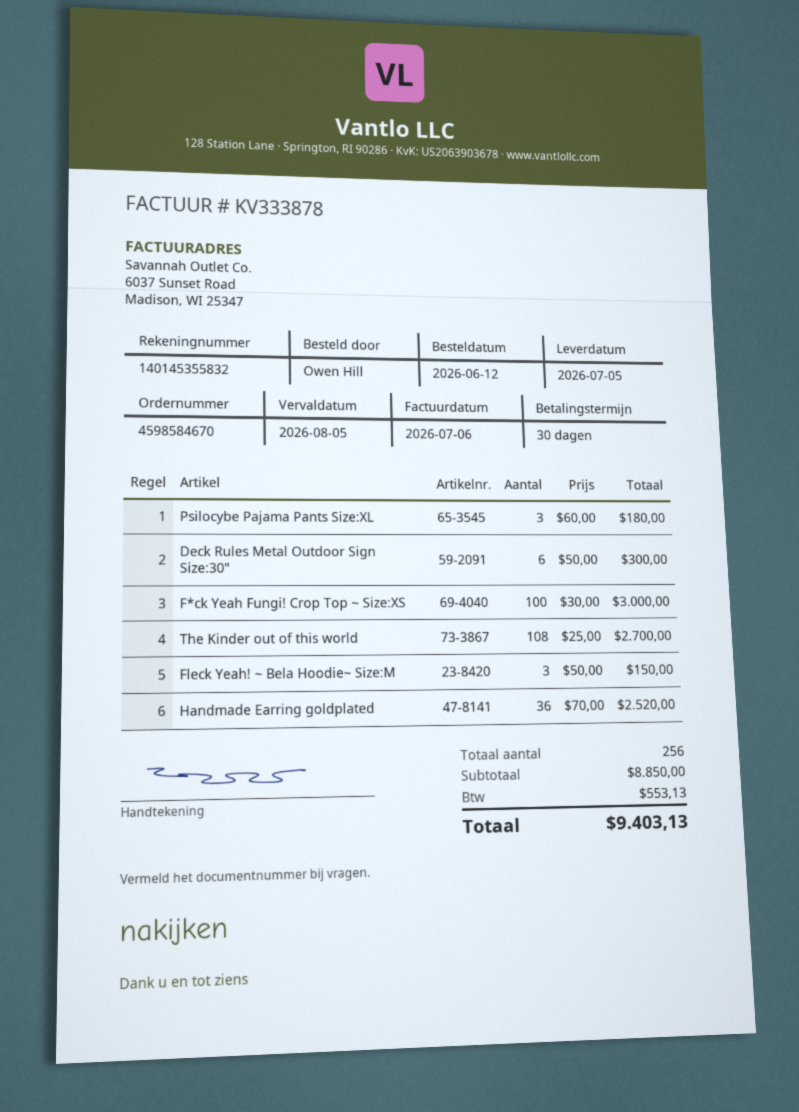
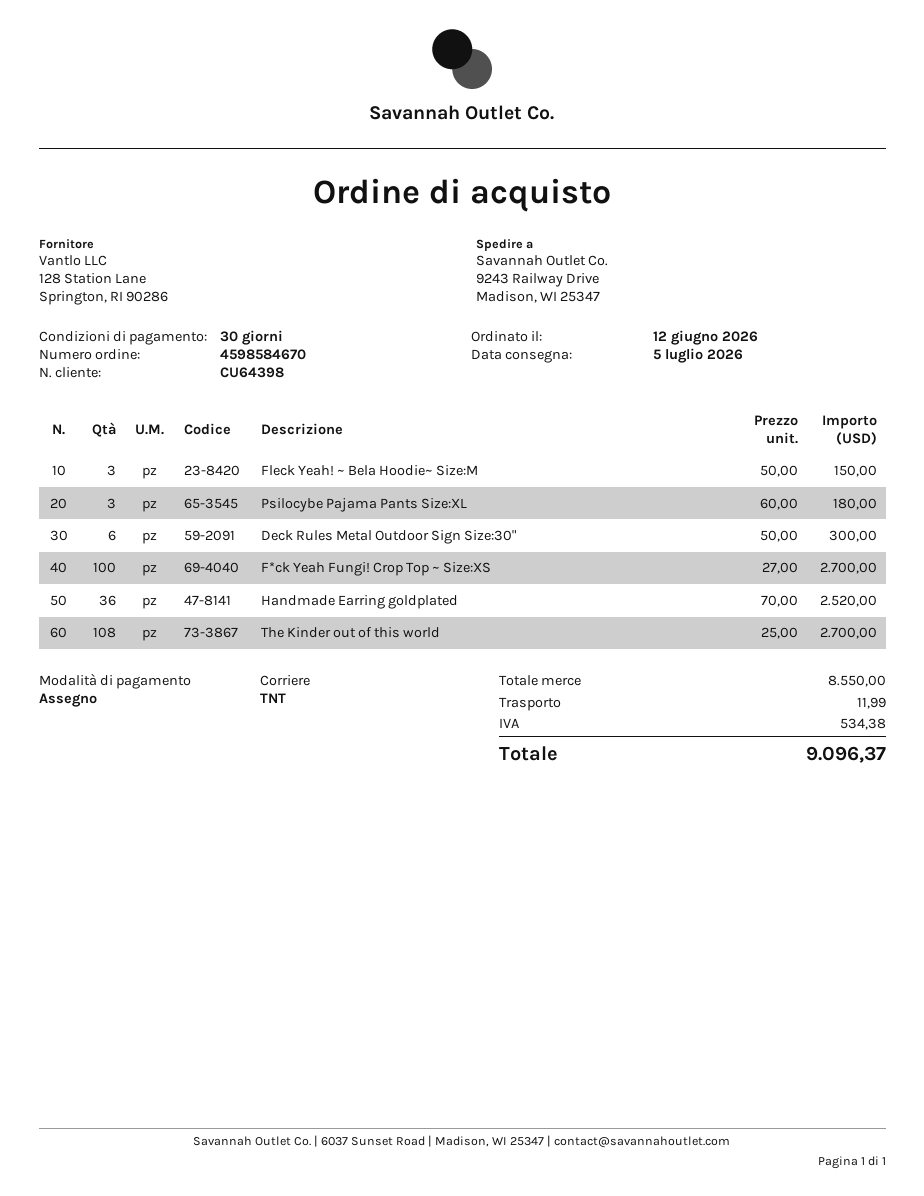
F*ck Yeah Fungi! Crop Top ~ Size:XS: 100 x 30.00 = 3000.00 -> 100 x 27.00 = 2700.00
subtotal: 8850.00 -> 8550.00
shipping: none -> 11.99
tax: 553.13 -> 534.38
total: 9403.13 -> 9096.37

